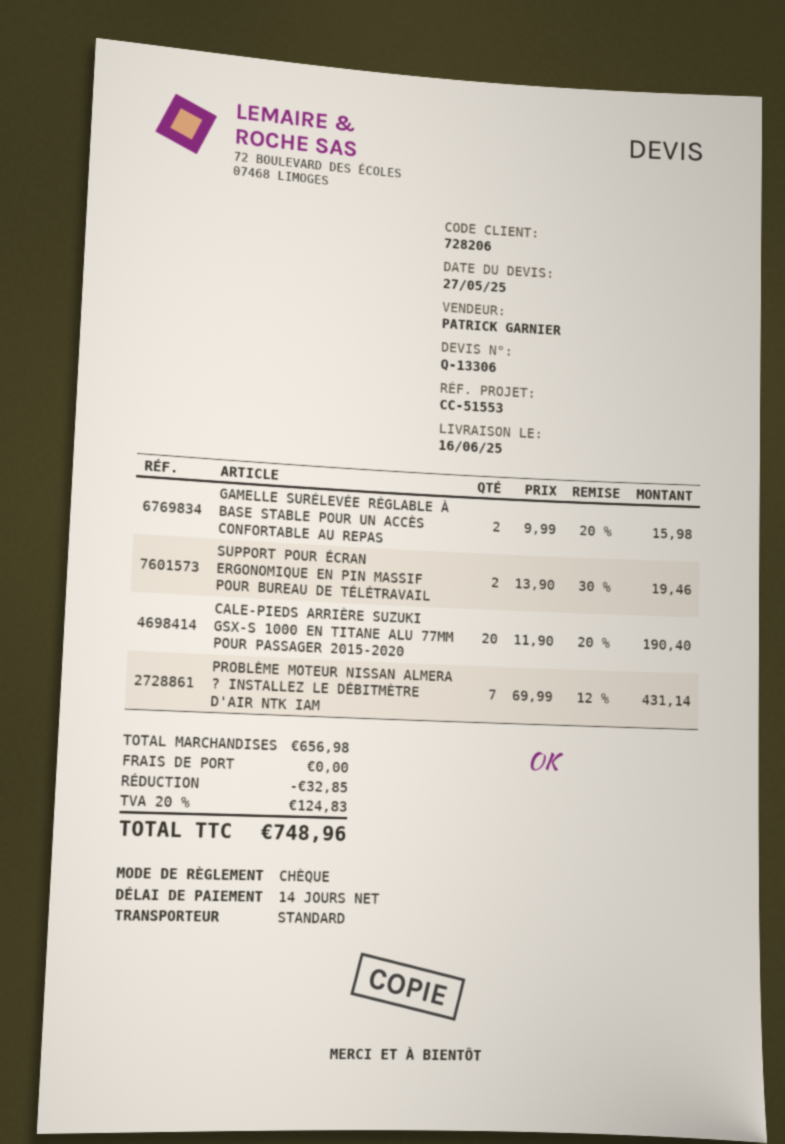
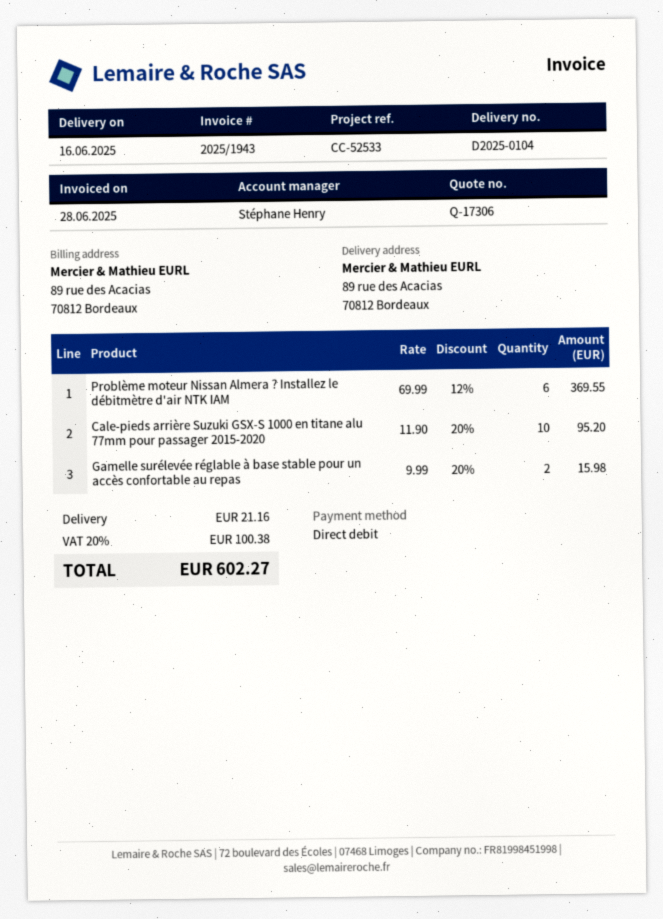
quote number: Q-13306 -> Q-17306
reference: CC-51553 -> CC-52533
sales rep: PATRICK GARNIER -> Stéphane Henry
payment method: cheque -> direct debit
SUPPORT POUR ÉCRAN ERGONOMIQUE EN PIN MASSIF POUR BUREAU DE TÉLÉTRAVAIL: 2 x 13.90 - 30% = 19.46 -> none
CALE-PIEDS ARRIÈRE SUZUKI GSX-S 1000 EN TITANE ALU 77MM POUR PASSAGER 2015-2020: 20 x 11.90 - 20% = 190.40 -> 10 x 11.90 - 20% = 95.20
PROBLÈME MOTEUR NISSAN ALMERA ? INSTALLEZ LE DÉBITMÈTRE D'AIR NTK IAM: 7 x 69.99 - 12% = 431.14 -> 6 x 69.99 - 12% = 369.55
discount: 32.85 -> none
shipping: 0.00 -> 21.16
tax: 20% = 124.83 -> 20% = 100.38
total: 748.96 -> 602.27

